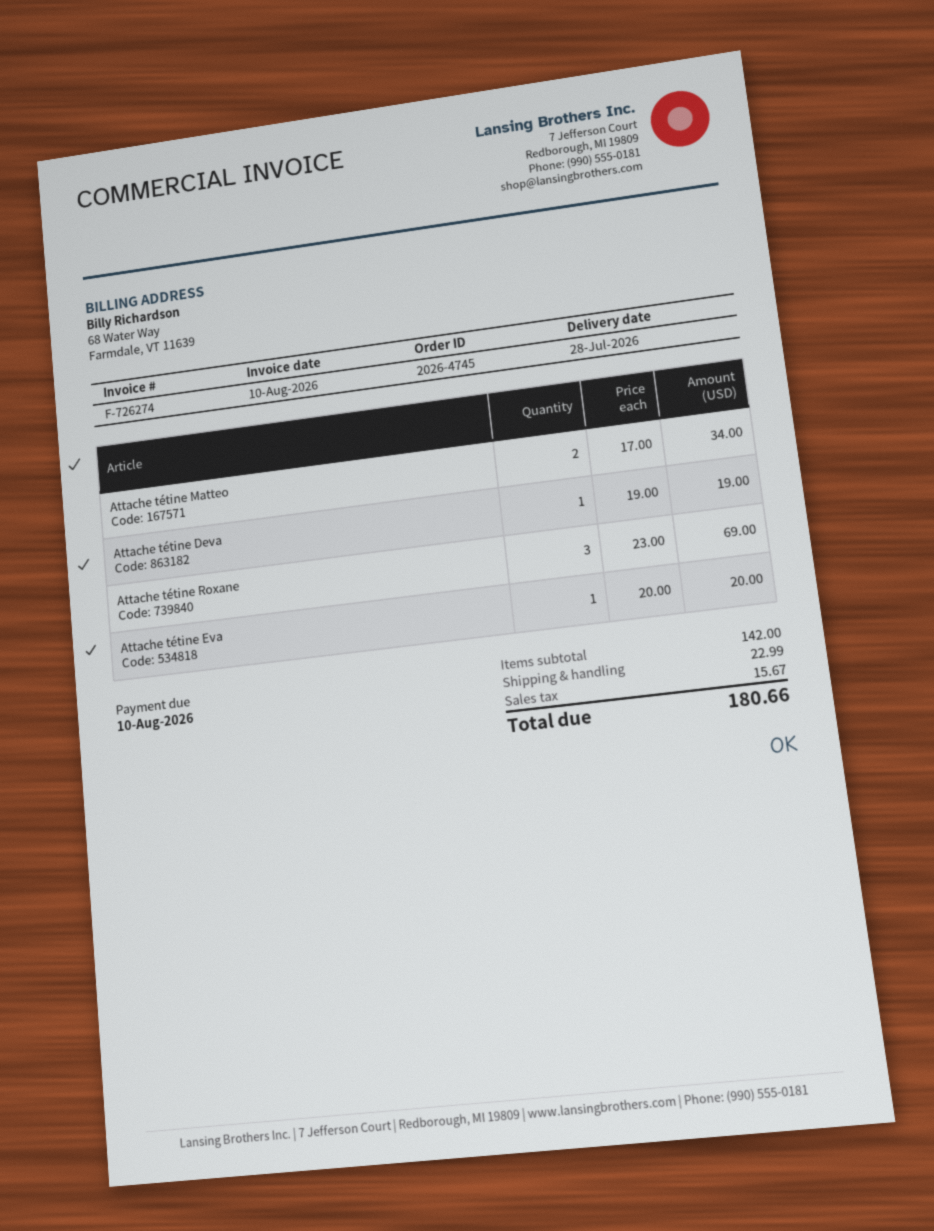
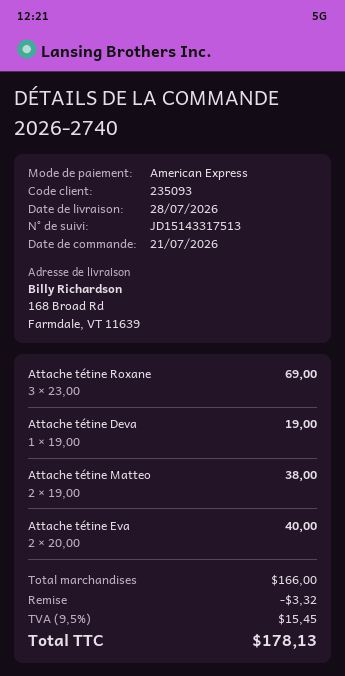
order number: 2026-4745 -> 2026-2740
Attache tétine Matteo: 2 x 17.00 = 34.00 -> 2 x 19.00 = 38.00
Attache tétine Eva: 1 x 20.00 = 20.00 -> 2 x 20.00 = 40.00
subtotal: 142.00 -> 166.00
discount: none -> 3.32
shipping: 22.99 -> none
tax: 15.67 -> 15.45
total: 180.66 -> 178.13

